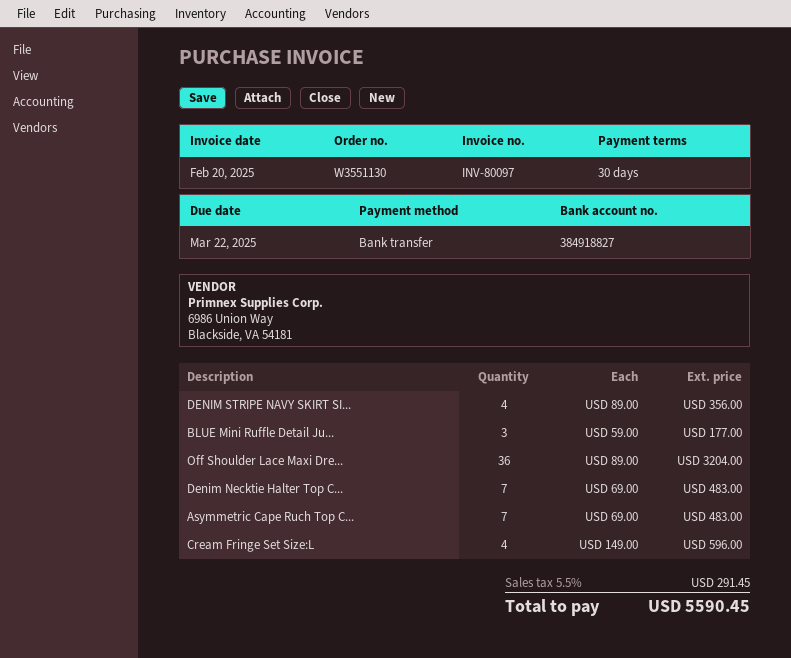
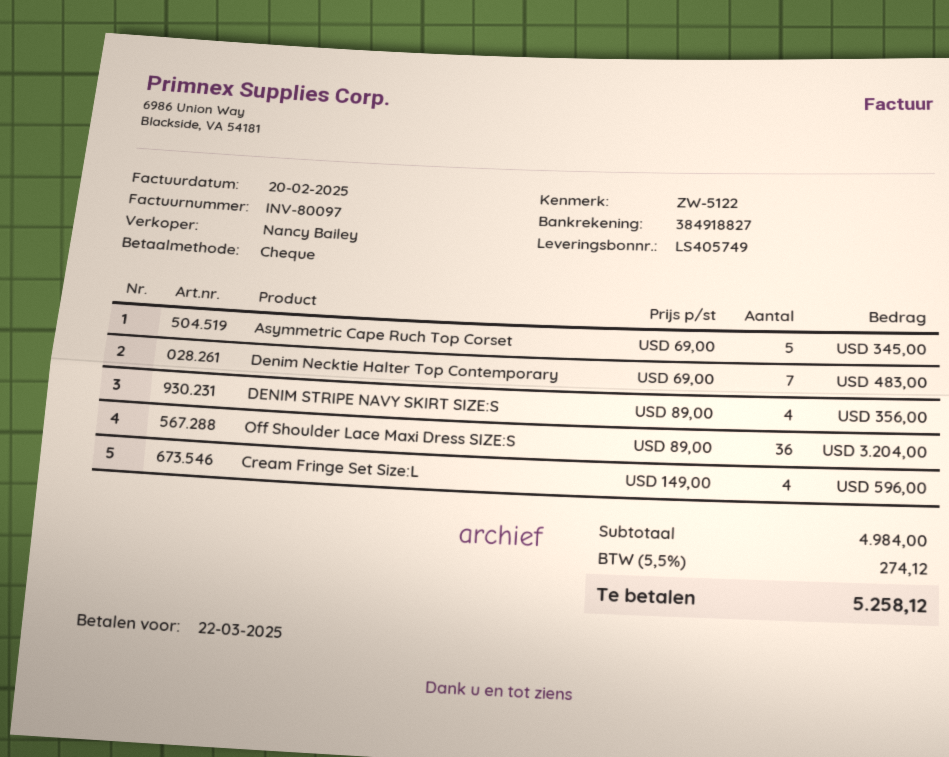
payment method: bank transfer -> cheque
BLUE Mini Ruffle Detail Ju...: 3 x 59.00 = 177.00 -> none
Asymmetric Cape Ruch Top C...: 7 x 69.00 = 483.00 -> 5 x 69.00 = 345.00
tax: 5.5% = 291.45 -> 5.5% = 274.12
total: 5590.45 -> 5258.12

